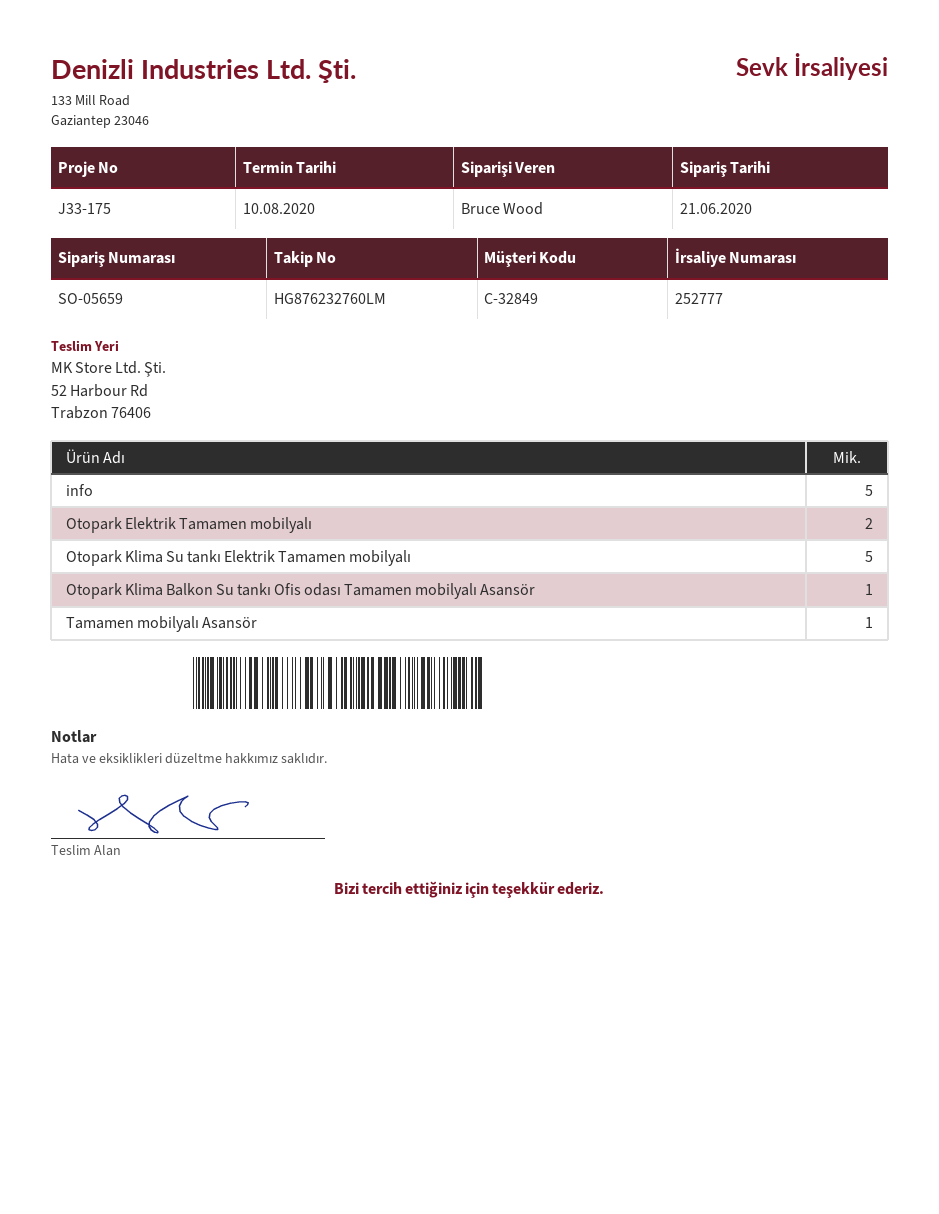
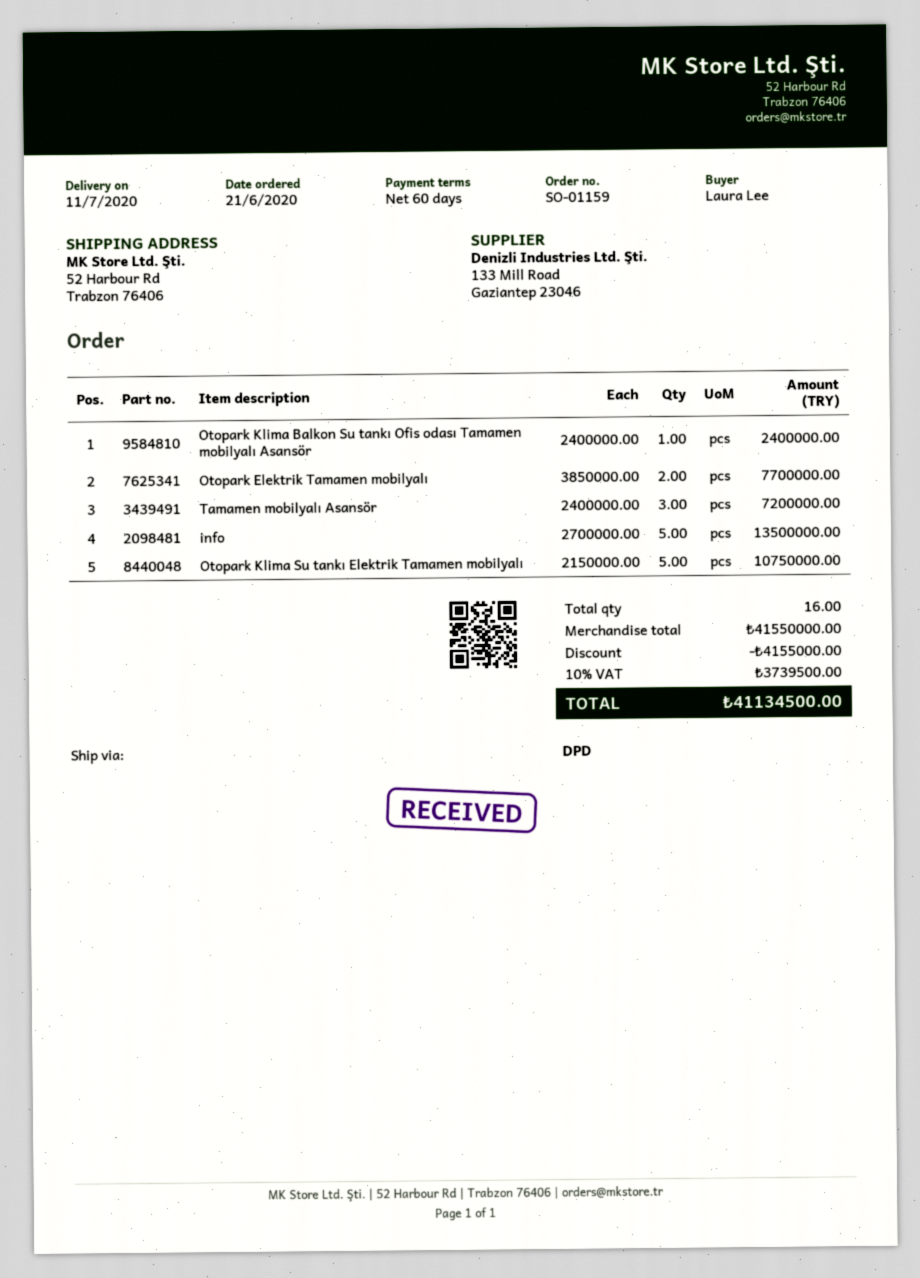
order number: SO-05659 -> SO-01159
delivery date: 2020-08-10 -> 2020-07-11
ordered by: Bruce Wood -> Laura Lee
Tamamen mobilyalı Asansör: 1 -> 3

